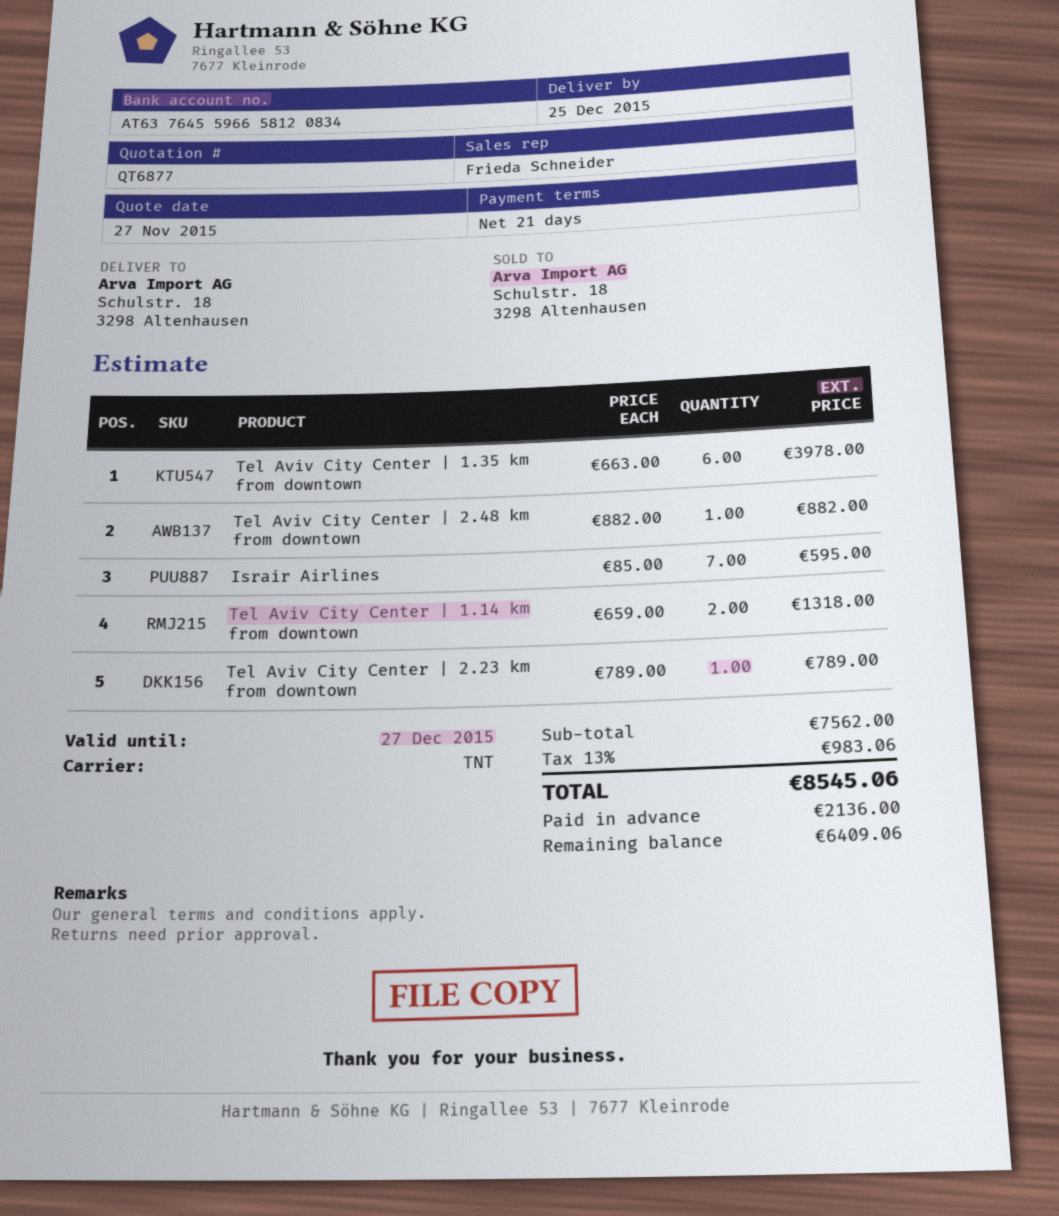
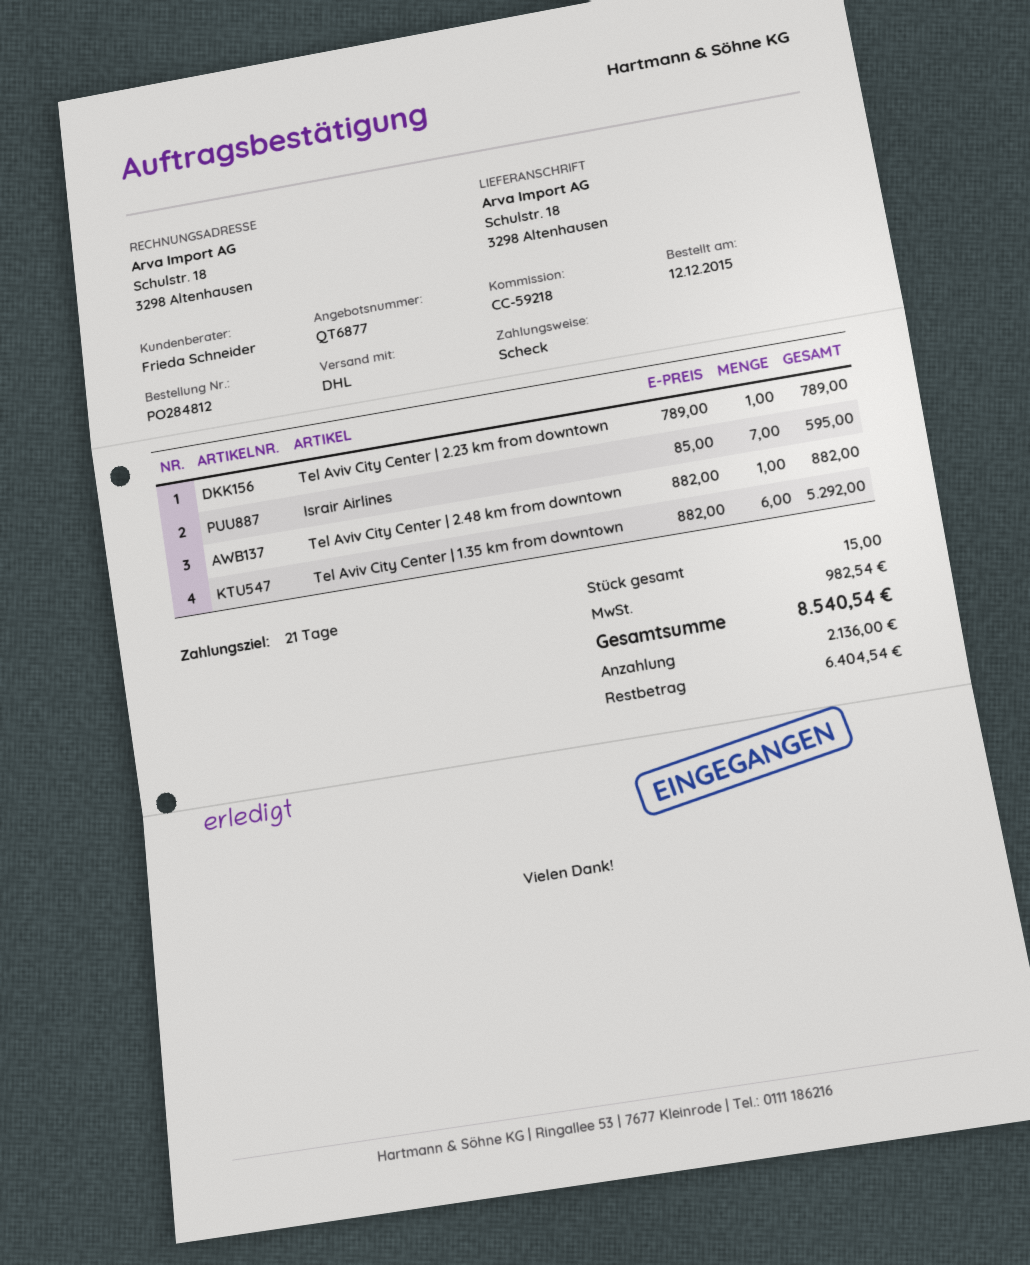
shipping method: TNT -> DHL
Tel Aviv City Center | 1.35 km from downtown: 6 x 663.00 = 3978.00 -> 6 x 882.00 = 5292.00
Tel Aviv City Center | 1.14 km from downtown: 2 x 659.00 = 1318.00 -> none
tax: 983.06 -> 982.54
total: 8545.06 -> 8540.54
balance: 6409.06 -> 6404.54

